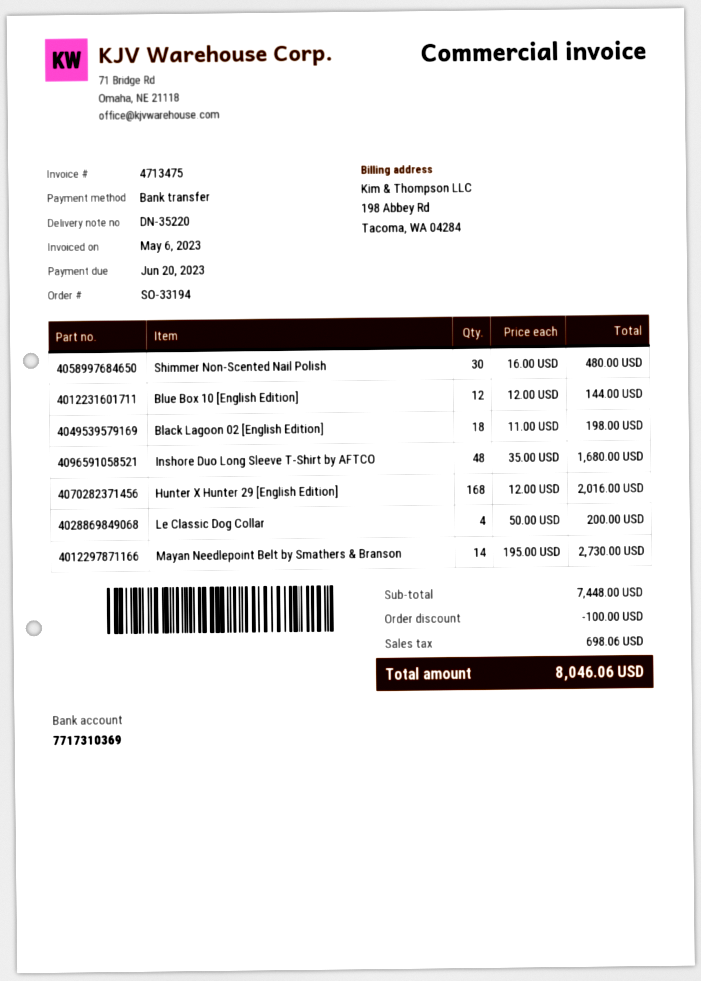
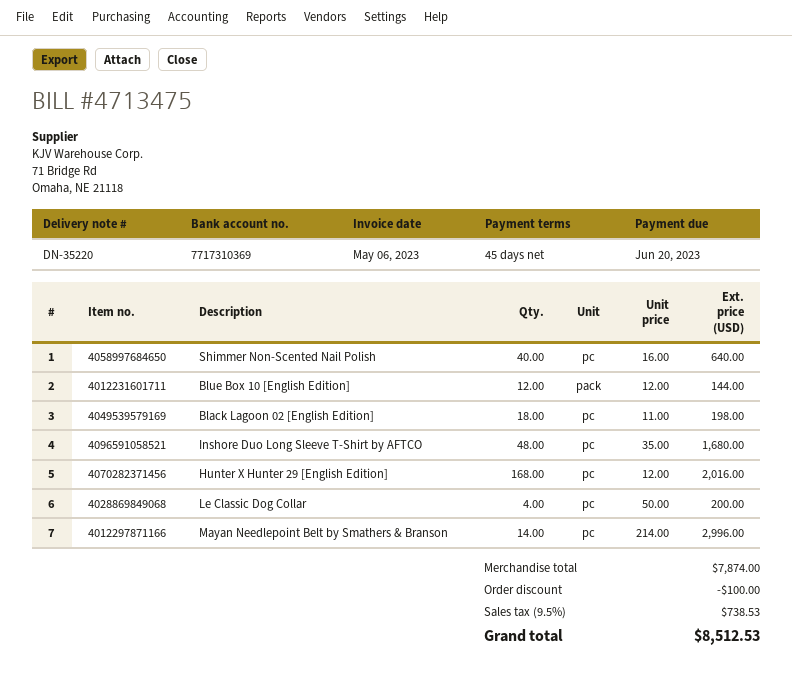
Shimmer Non-Scented Nail Polish: 30 x 16.00 = 480.00 -> 40 x 16.00 = 640.00
Mayan Needlepoint Belt by Smathers & Branson: 14 x 195.00 = 2730.00 -> 14 x 214.00 = 2996.00
subtotal: 7448.00 -> 7874.00
tax: 698.06 -> 738.53
total: 8046.06 -> 8512.53

